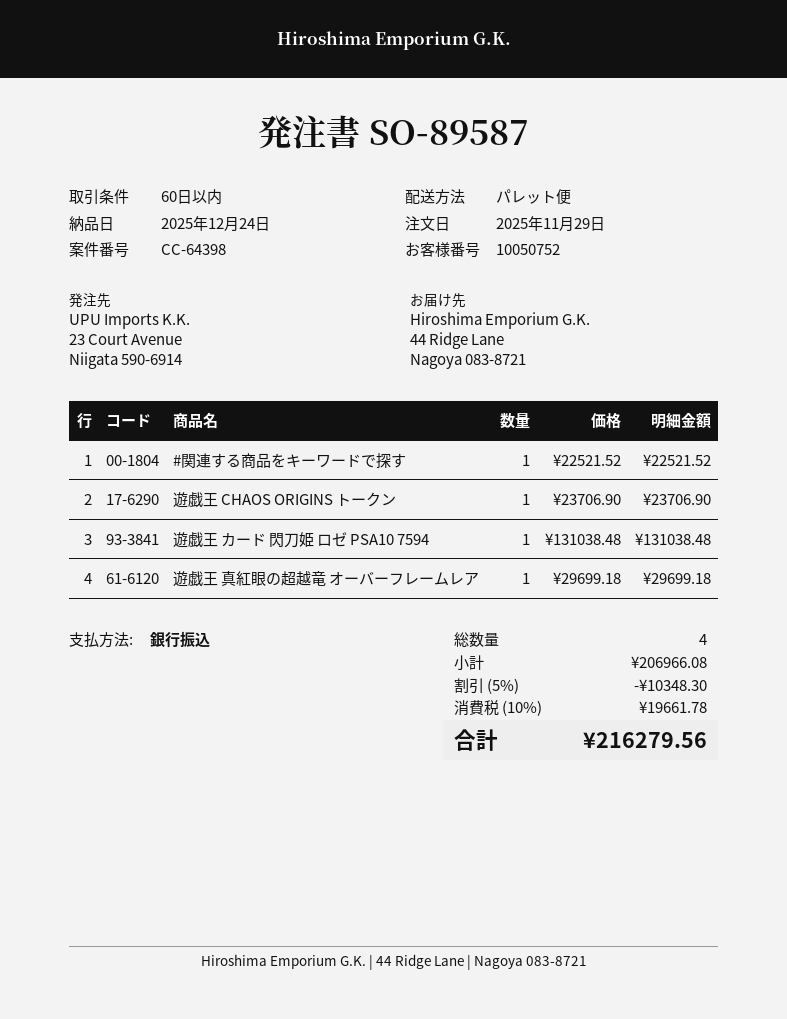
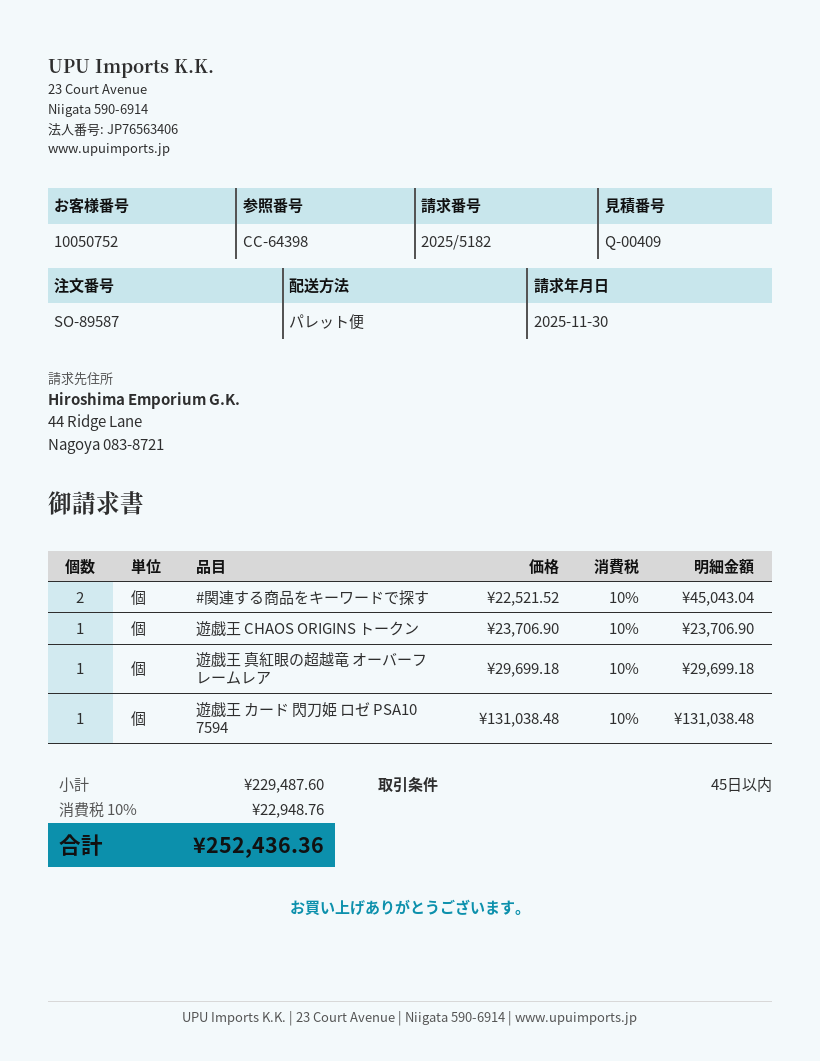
payment terms: 60 days -> 45 days
#関連する商品をキーワードで探す: 1 x 22521.52 = 22521.52 -> 2 x 22521.52 = 45043.04
subtotal: 206966.08 -> 229487.60
discount: 5% = 10348.30 -> none
tax: 10% = 19661.78 -> 10% = 22948.76
total: 216279.56 -> 252436.36

